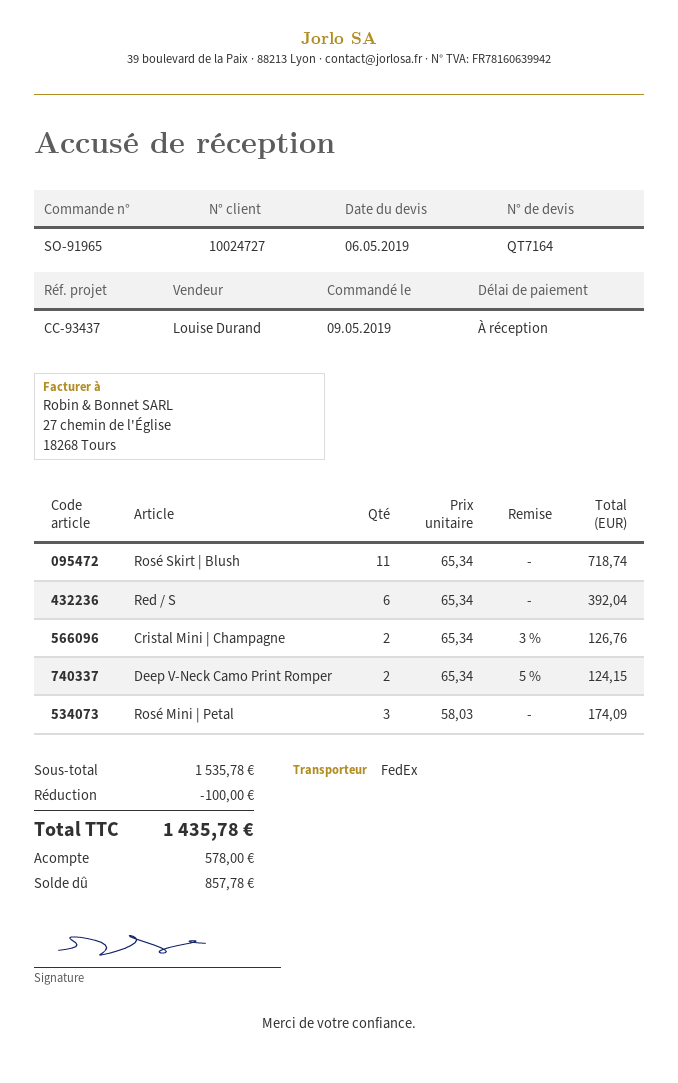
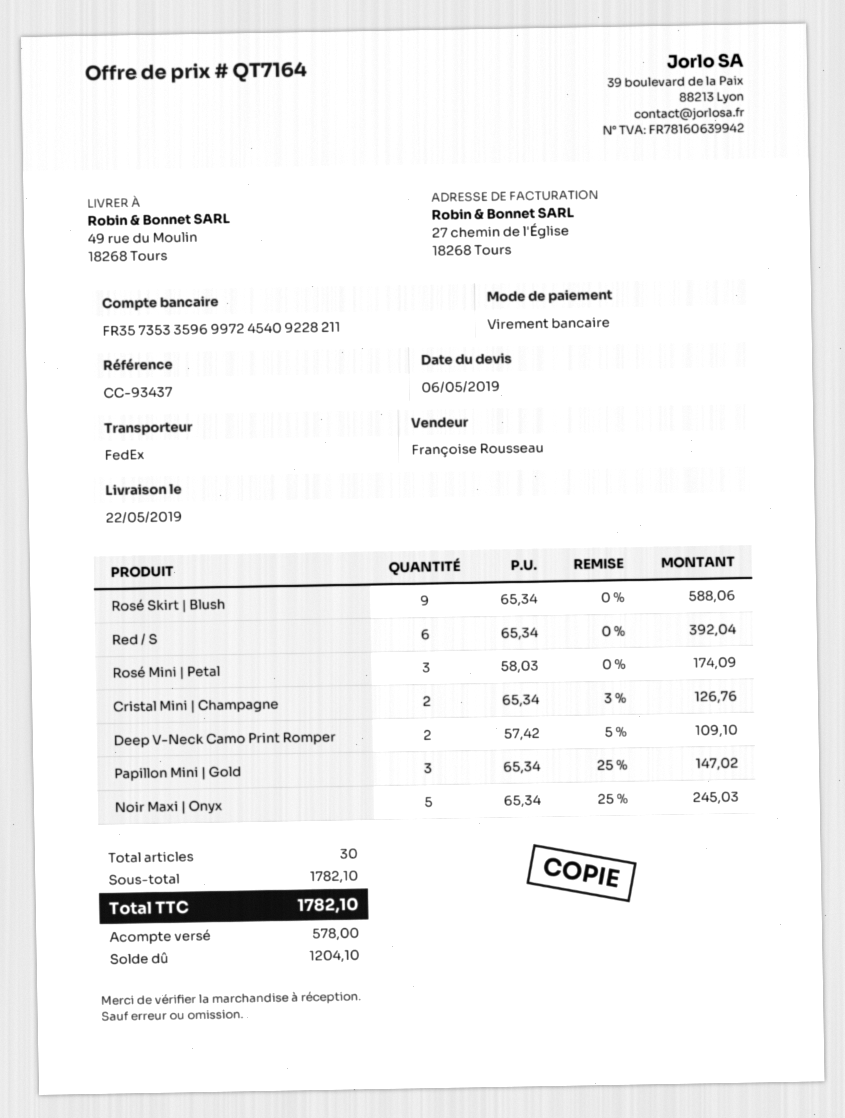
sales rep: Louise Durand -> Françoise Rousseau
Rosé Skirt | Blush: 11 x 65.34 = 718.74 -> 9 x 65.34 = 588.06
Deep V-Neck Camo Print Romper: 2 x 65.34 - 5% = 124.15 -> 2 x 57.42 - 5% = 109.10
Papillon Mini | Gold: none -> 3 x 65.34 - 25% = 147.02
Noir Maxi | Onyx: none -> 5 x 65.34 - 25% = 245.03
subtotal: 1535.78 -> 1782.10
discount: 100.00 -> none
total: 1435.78 -> 1782.10
balance: 857.78 -> 1204.10

